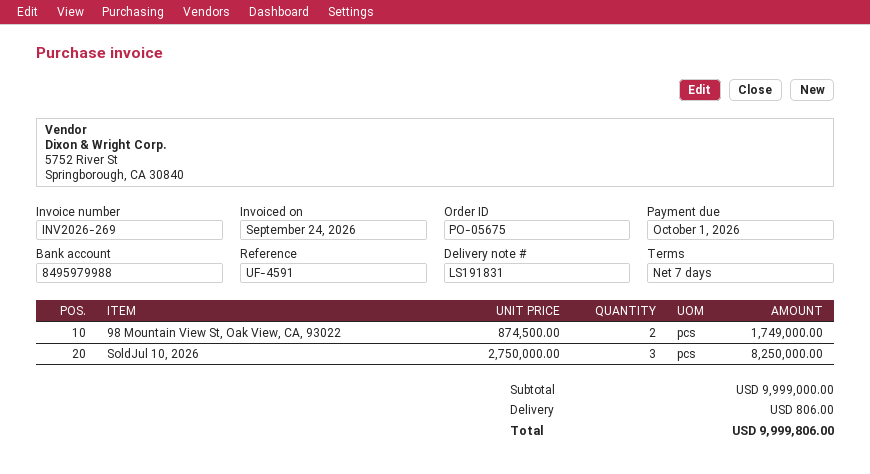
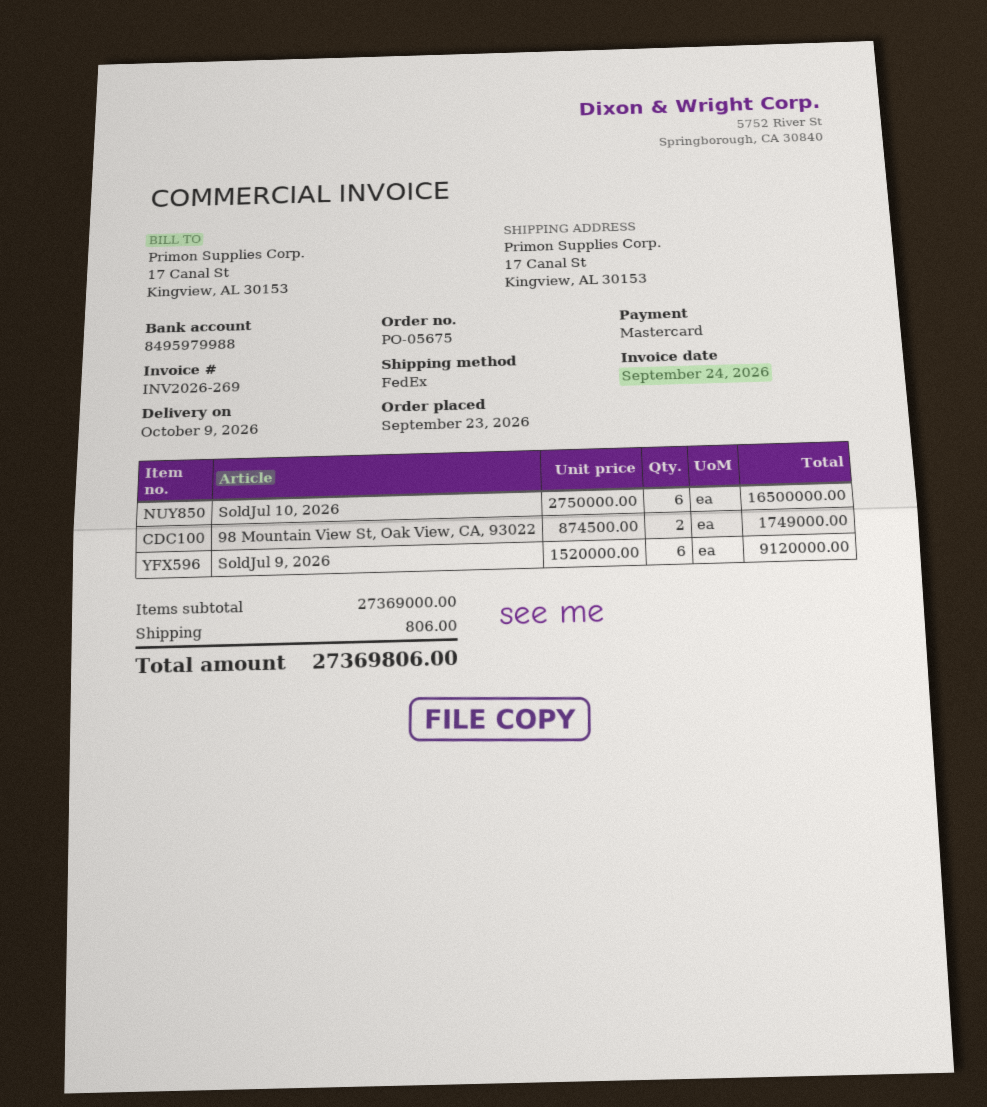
SoldJul 10, 2026: 3 x 2750000.00 = 8250000.00 -> 6 x 2750000.00 = 16500000.00
SoldJul 9, 2026: none -> 6 x 1520000.00 = 9120000.00
subtotal: 9999000.00 -> 27369000.00
total: 9999806.00 -> 27369806.00

